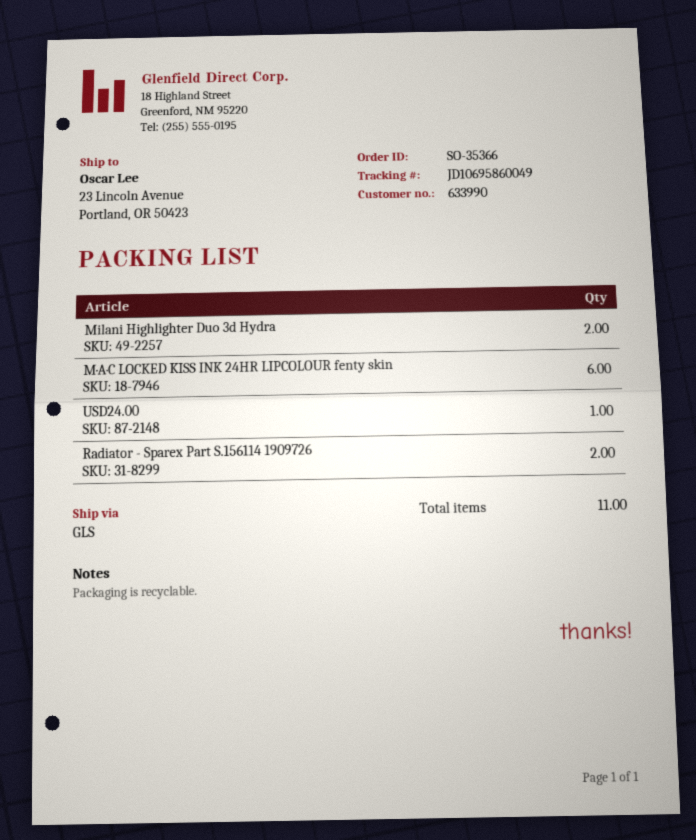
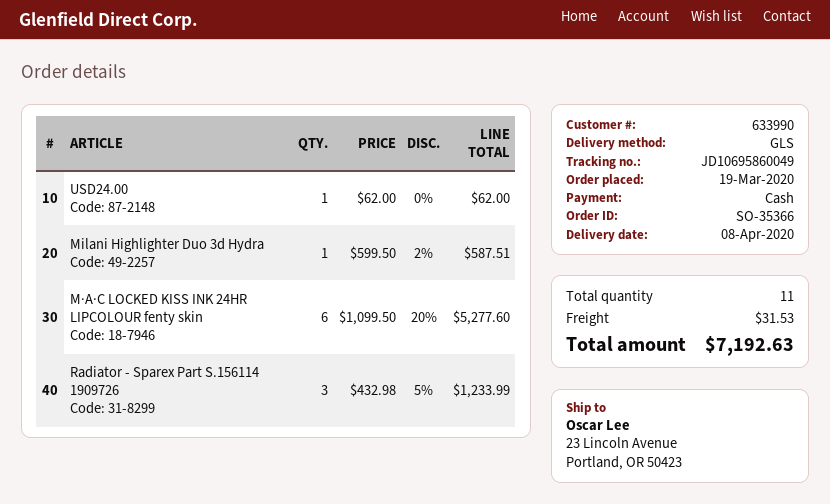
Milani Highlighter Duo 3d Hydra: 2 -> 1
Radiator - Sparex Part S.156114 1909726: 2 -> 3

